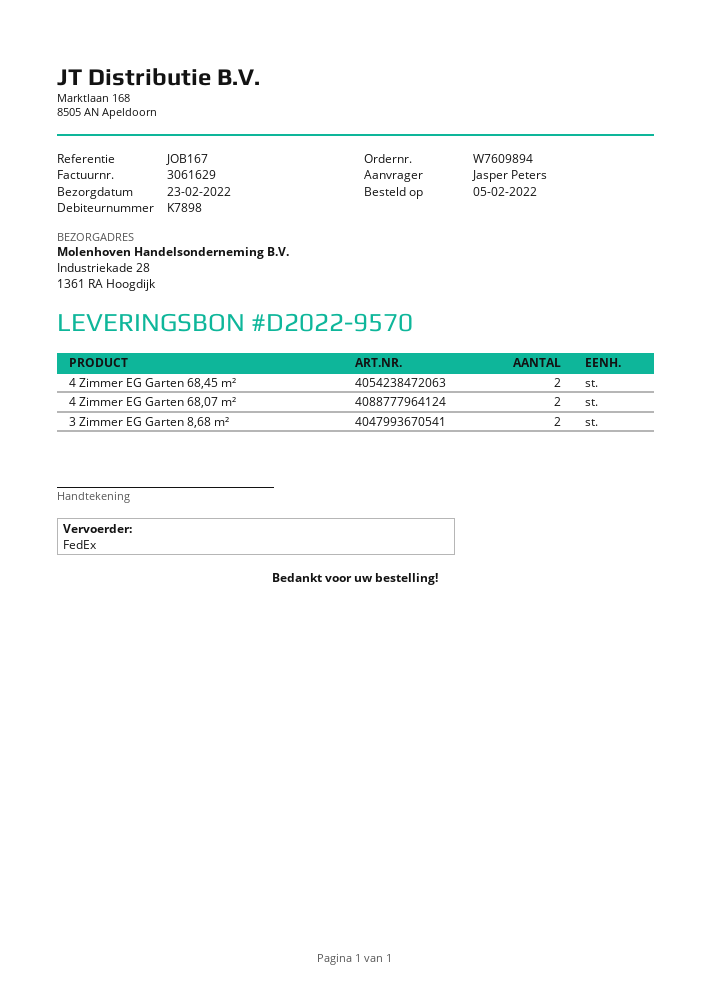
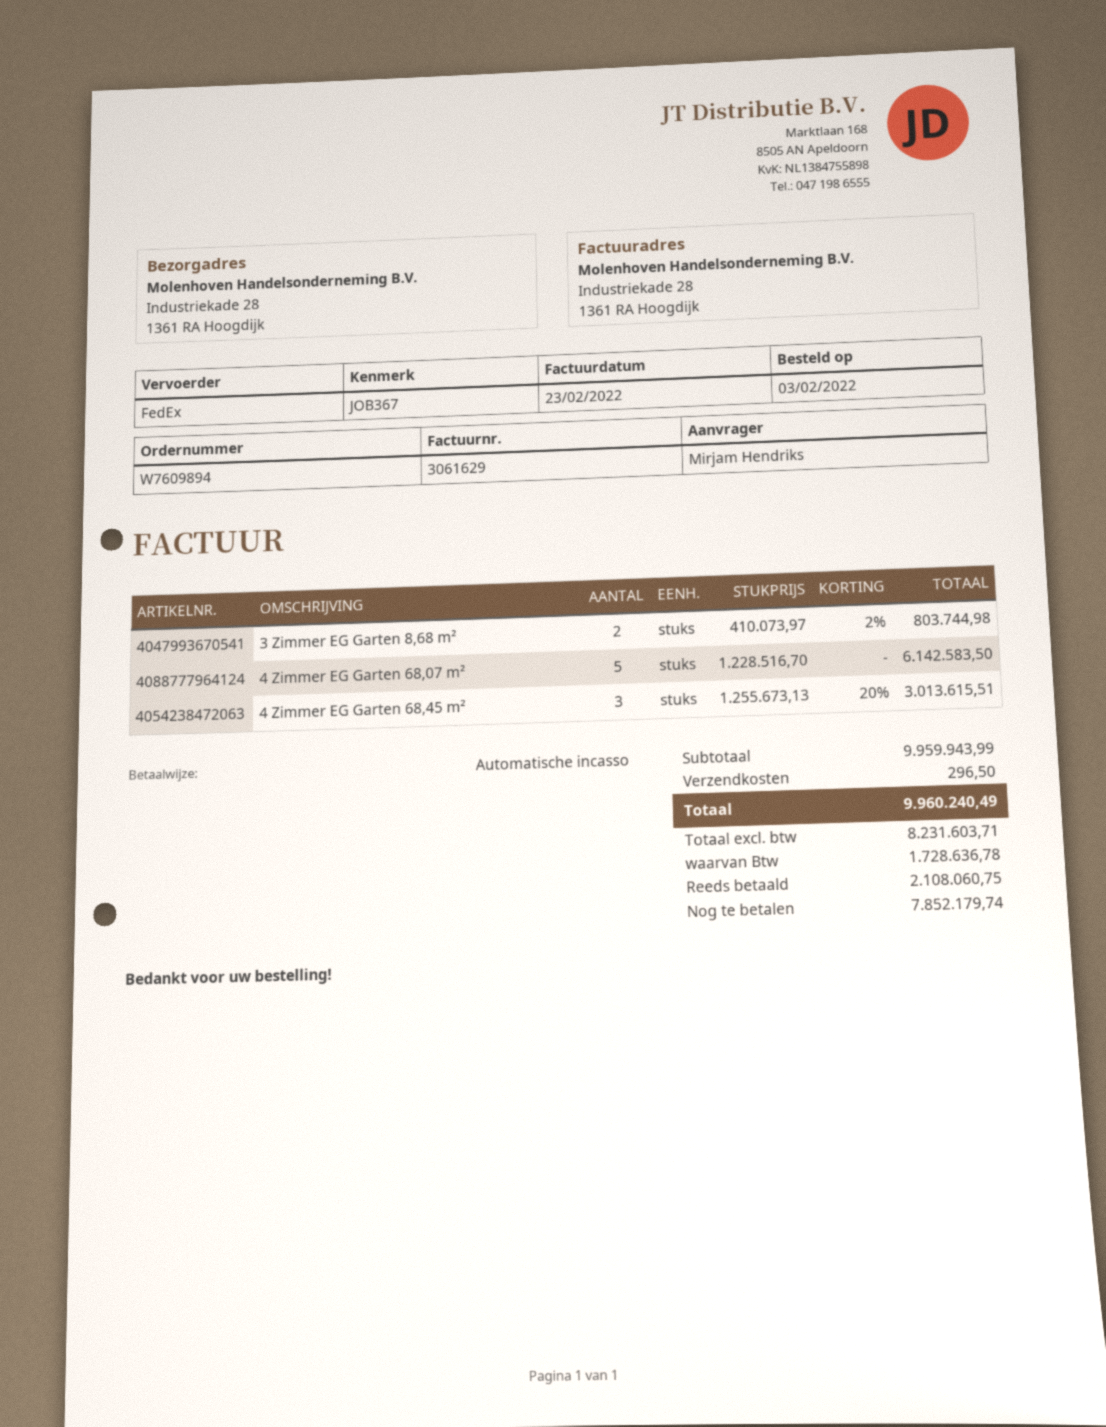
order date: 2022-02-05 -> 2022-02-03
reference: JOB167 -> JOB367
ordered by: Jasper Peters -> Mirjam Hendriks
4 Zimmer EG Garten 68,45 m²: 2 -> 3
4 Zimmer EG Garten 68,07 m²: 2 -> 5

